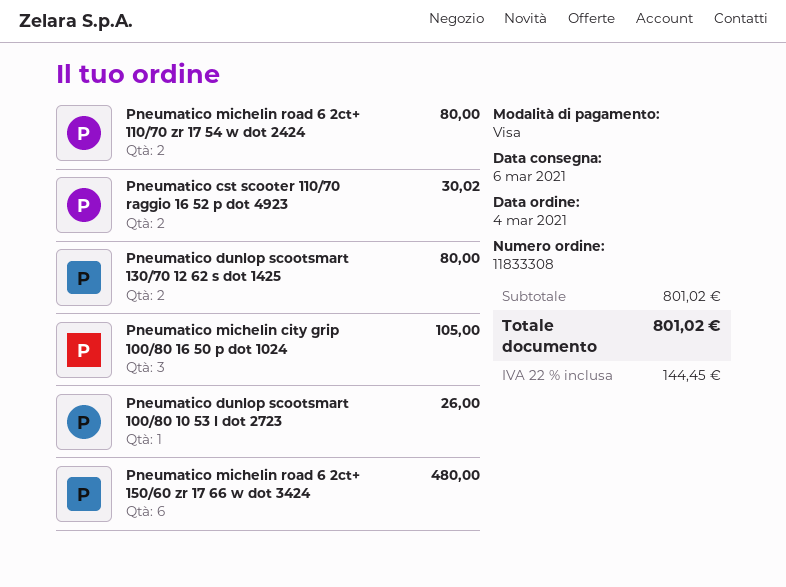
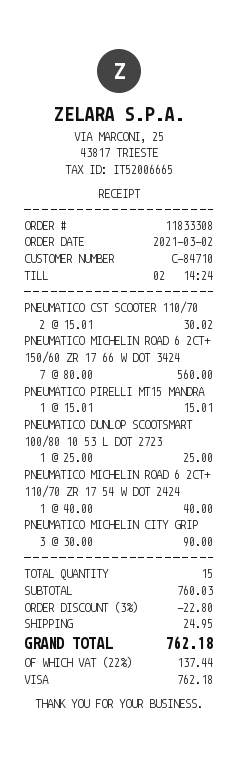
order date: 2021-03-04 -> 2021-03-02
Pneumatico michelin road 6 2ct+ 110/70 zr 17 54 w dot 2424: 2 for 80.00 -> 1 for 40.00
Pneumatico dunlop scootsmart 130/70 12 62 s dot 1425: 2 for 80.00 -> none
Pneumatico michelin city grip 100/80 16 50 p dot 1024: 3 for 105.00 -> 3 for 90.00
Pneumatico dunlop scootsmart 100/80 10 53 l dot 2723: 1 for 26.00 -> 1 for 25.00
Pneumatico michelin road 6 2ct+ 150/60 zr 17 66 w dot 3424: 6 for 480.00 -> 7 for 560.00
PNEUMATICO PIRELLI MT15 MANDRA: none -> 1 for 15.01
subtotal: 801.02 -> 760.03
discount: none -> 3% = 22.80
shipping: none -> 24.95
tax: 22% = 144.45 -> 22% = 137.44
total: 801.02 -> 762.18

